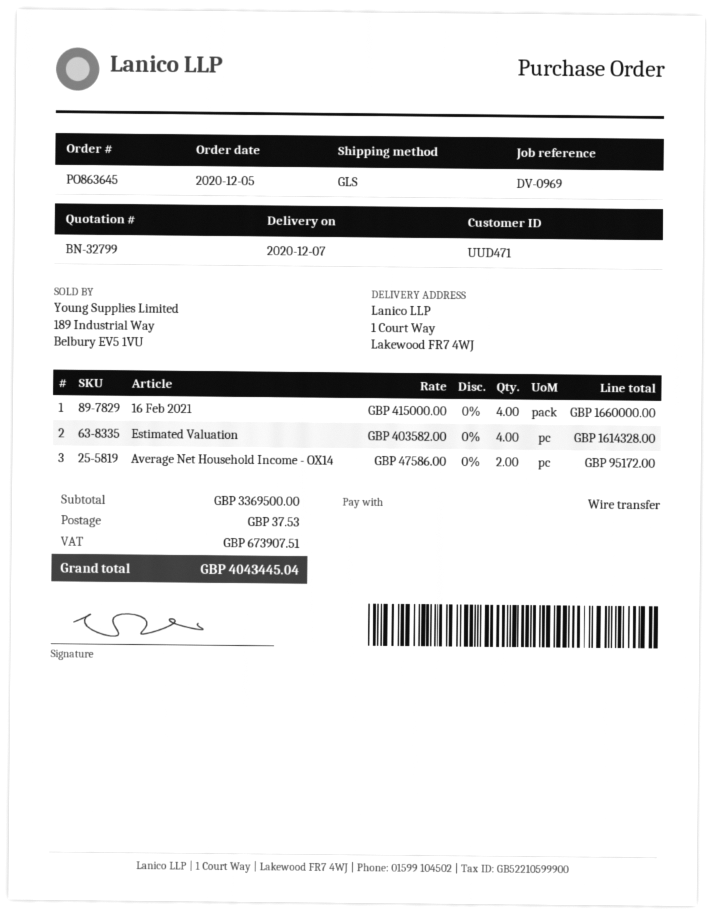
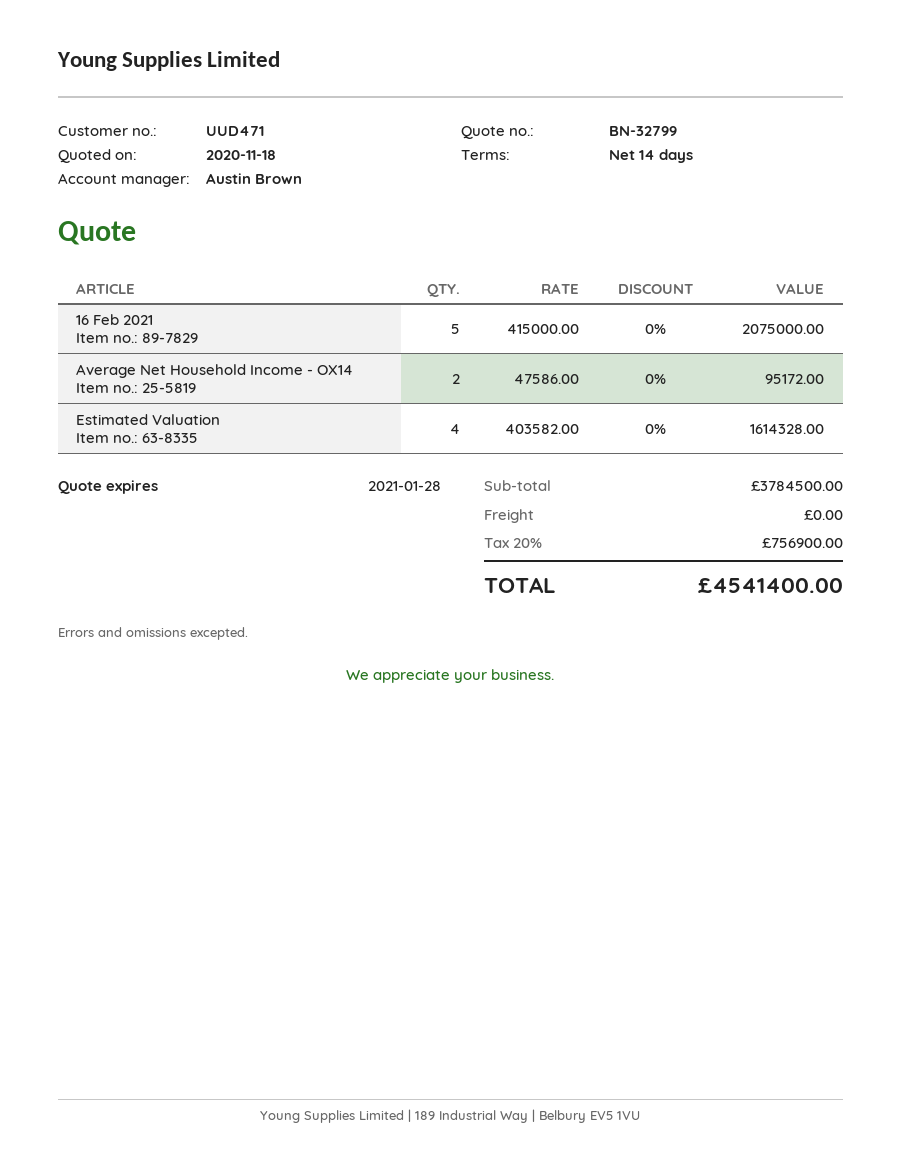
16 Feb 2021: 4 x 415000.00 = 1660000.00 -> 5 x 415000.00 = 2075000.00
subtotal: 3369500.00 -> 3784500.00
shipping: 37.53 -> 0.00
tax: 673907.51 -> 756900.00
total: 4043445.04 -> 4541400.00

